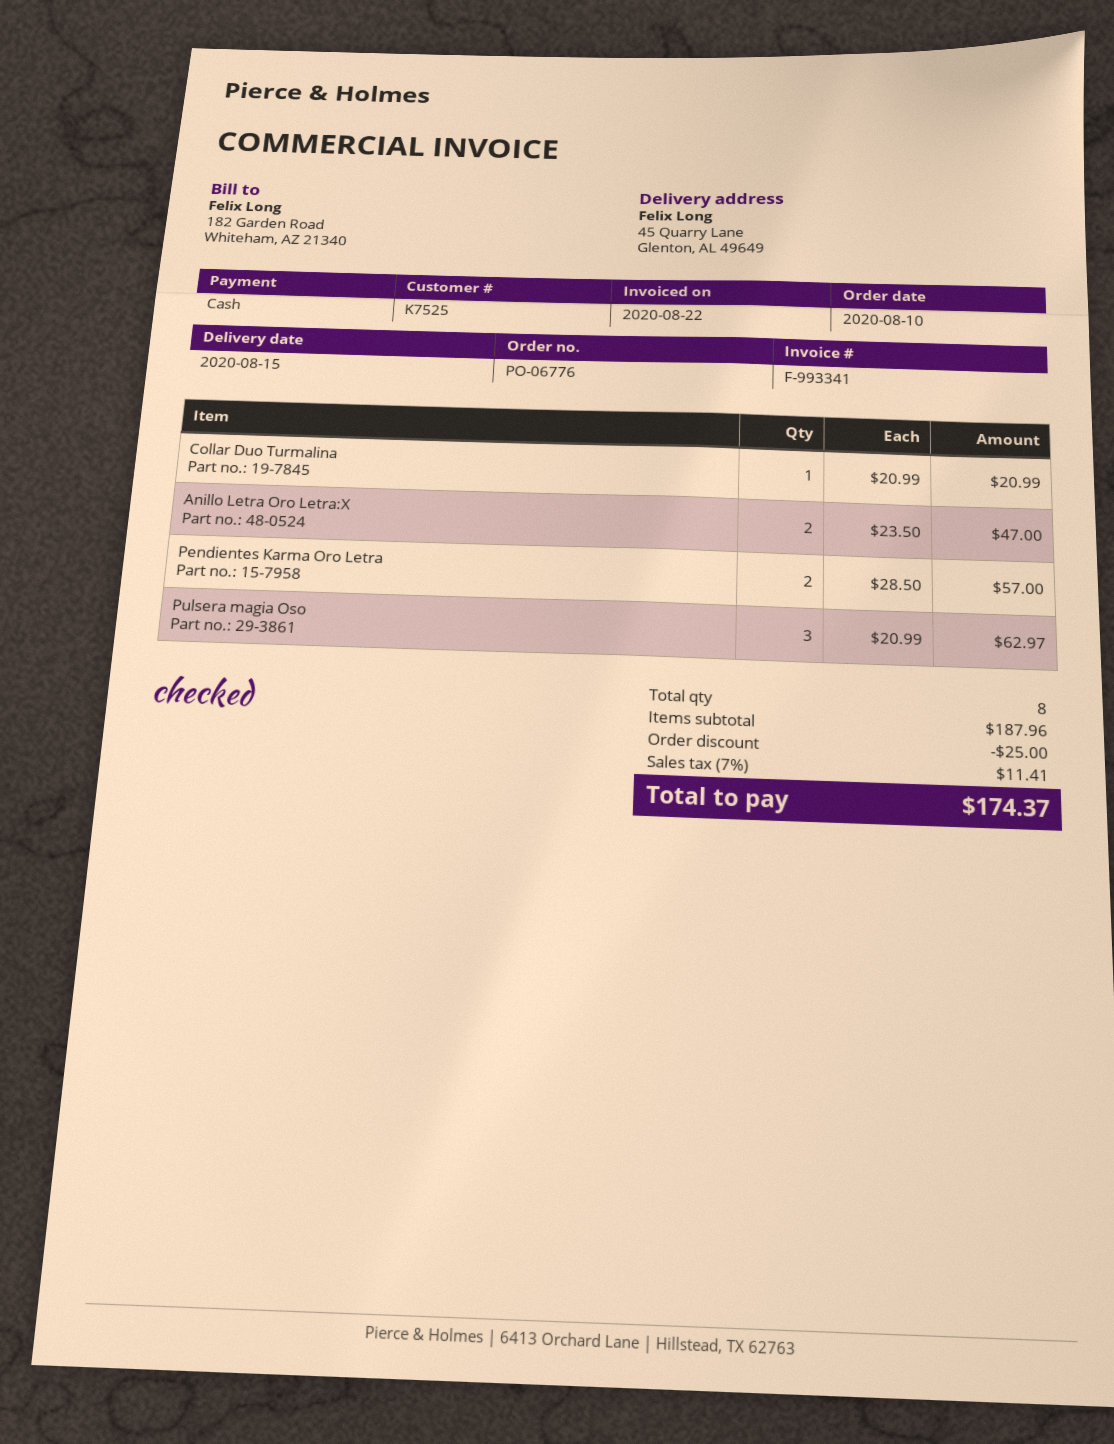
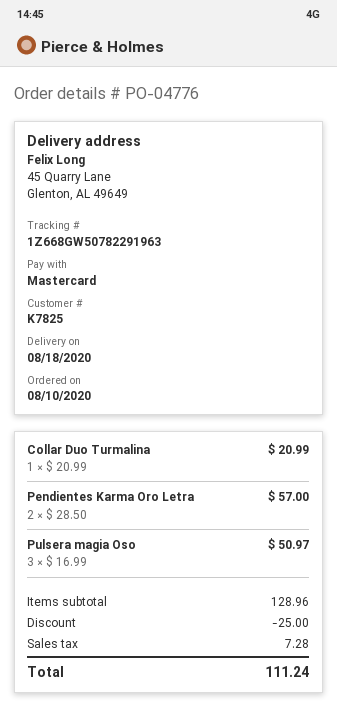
order number: PO-06776 -> PO-04776
delivery date: 2020-08-15 -> 2020-08-18
customer number: K7525 -> K7825
payment method: cash -> Mastercard
Anillo Letra Oro Letra:X: 2 x 23.50 = 47.00 -> none
Pulsera magia Oso: 3 x 20.99 = 62.97 -> 3 x 16.99 = 50.97
subtotal: 187.96 -> 128.96
tax: 11.41 -> 7.28
total: 174.37 -> 111.24

